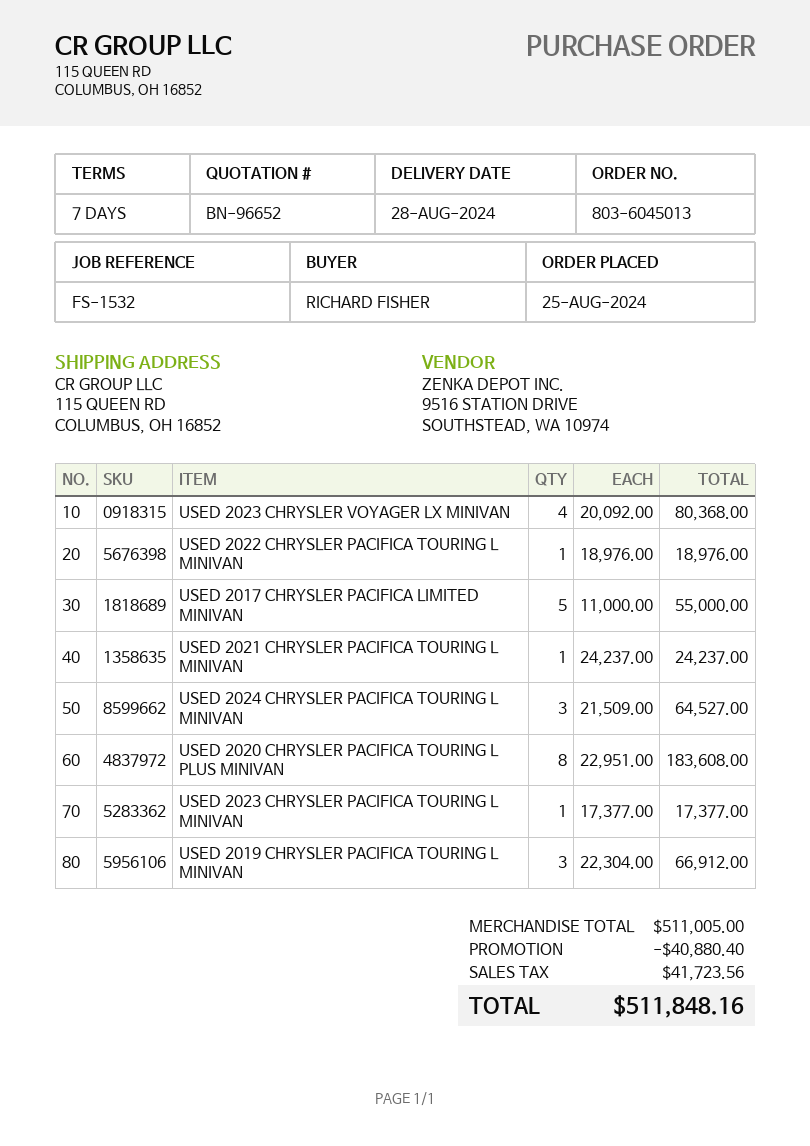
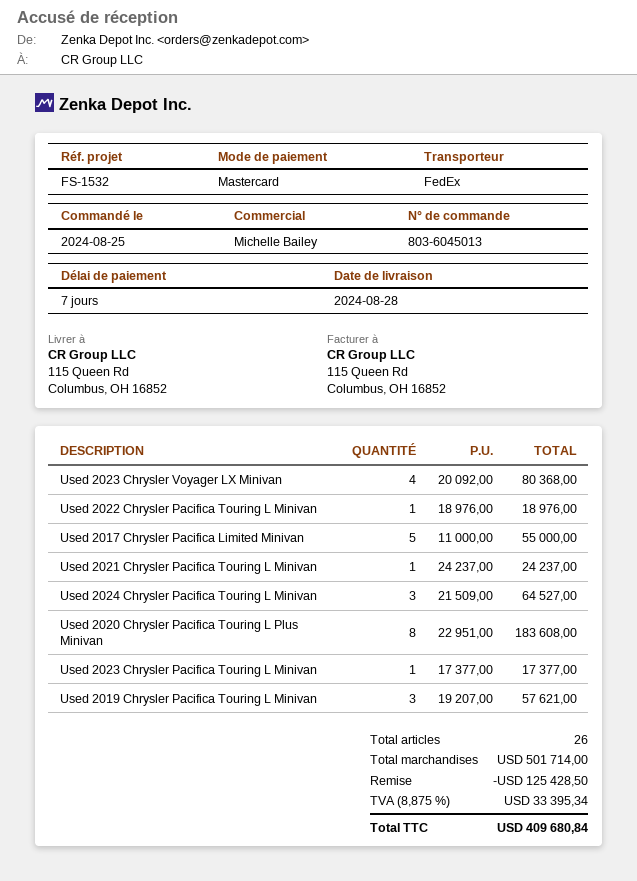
USED 2019 CHRYSLER PACIFICA TOURING L MINIVAN: 3 x 22304.00 = 66912.00 -> 3 x 19207.00 = 57621.00
subtotal: 511005.00 -> 501714.00
discount: 40880.40 -> 125428.50
tax: 41723.56 -> 33395.34
total: 511848.16 -> 409680.84

